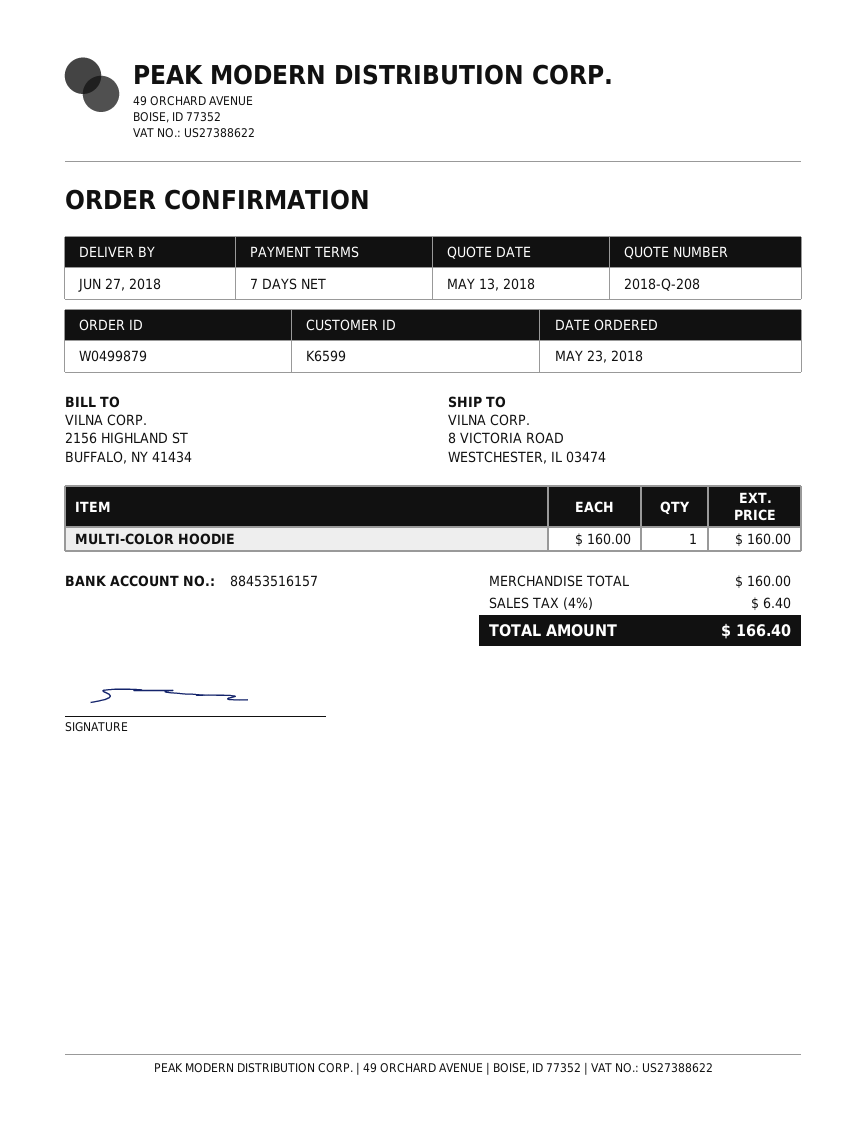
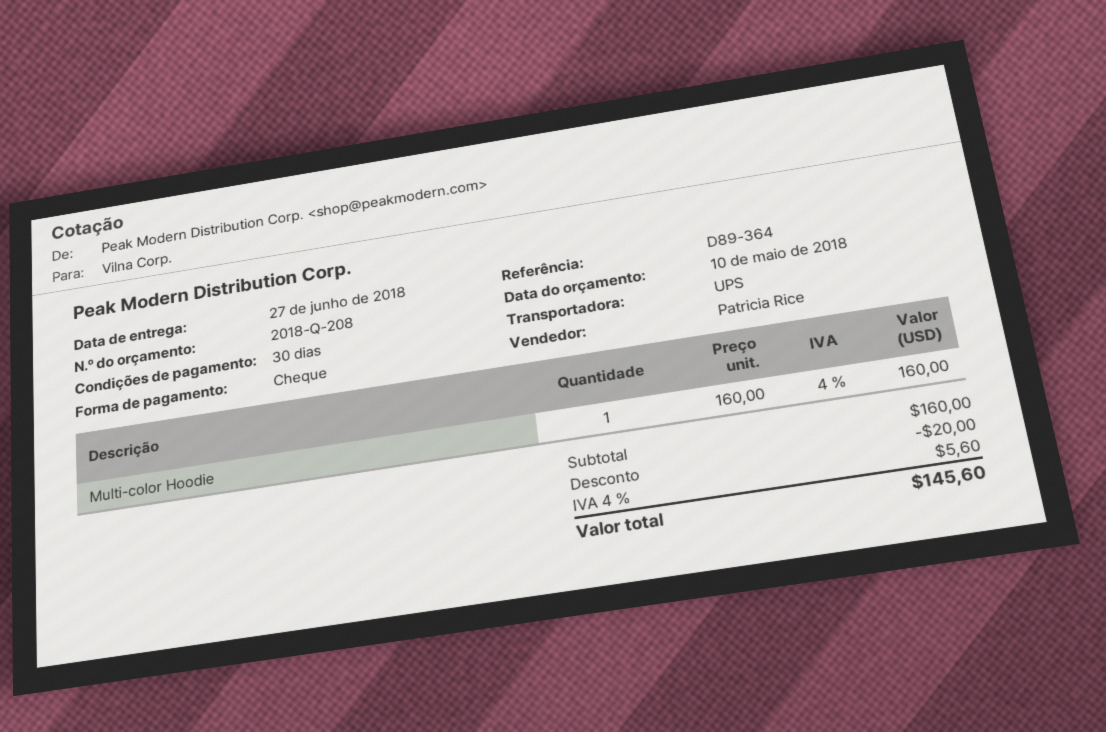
quote date: 2018-05-13 -> 2018-05-10
payment terms: 7 days -> 30 days
discount: none -> 20.00
tax: 4% = 6.40 -> 4% = 5.60
total: 166.40 -> 145.60

